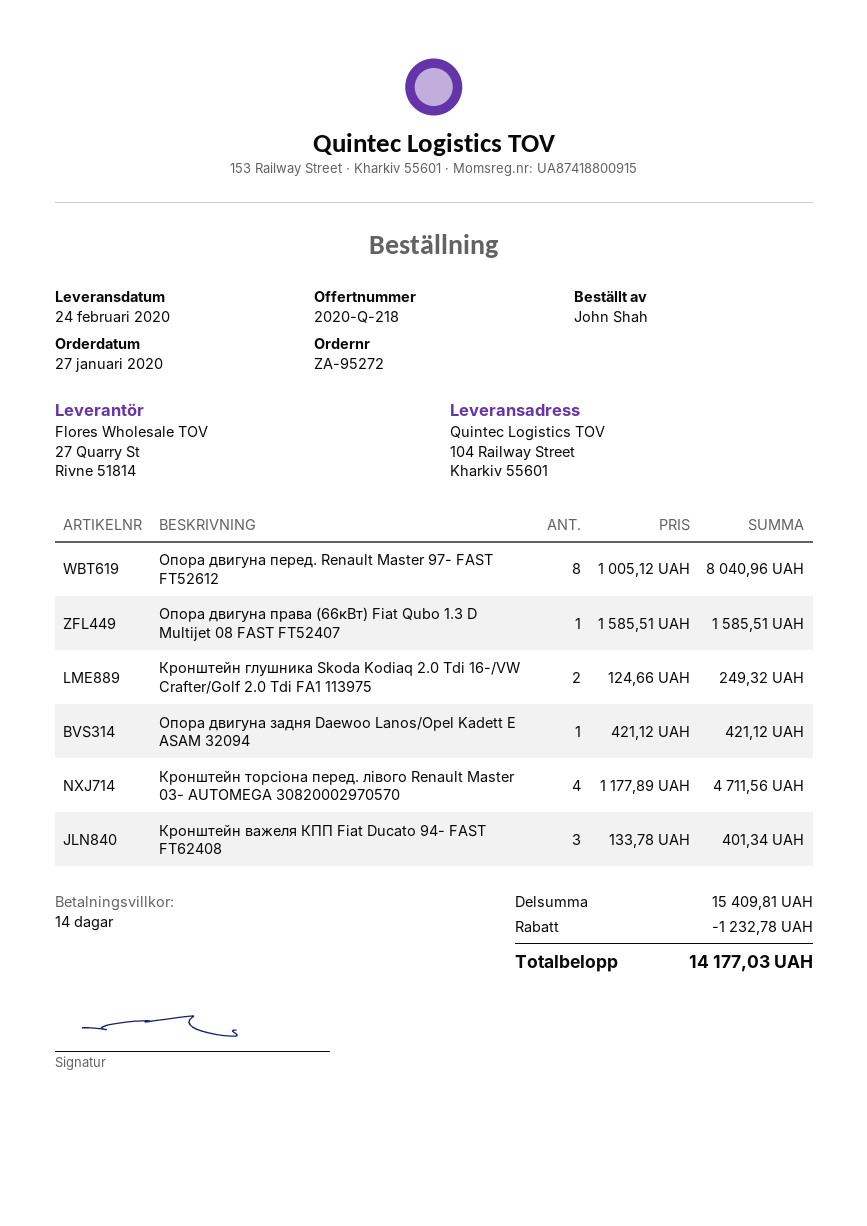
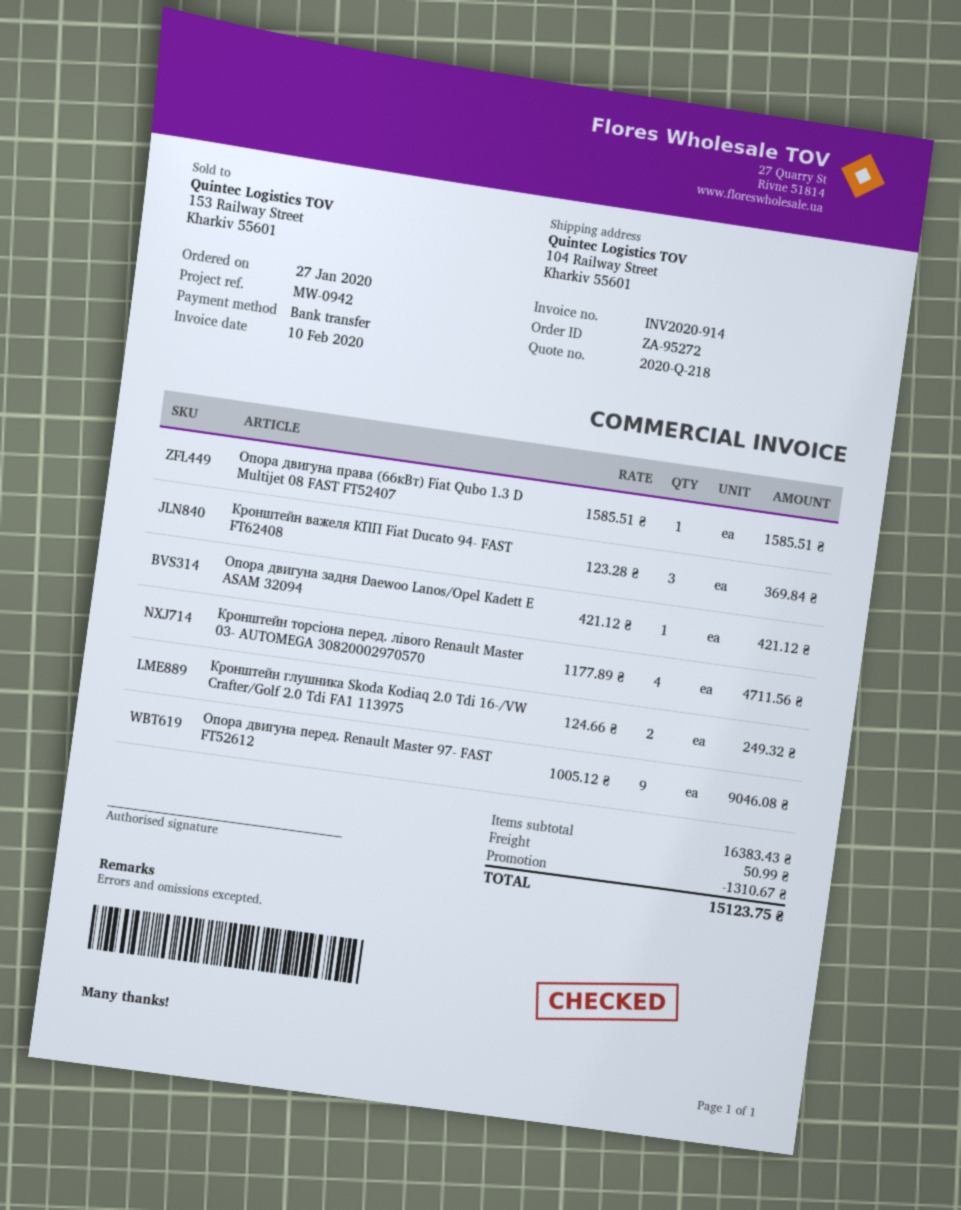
Опора двигуна перед. Renault Master 97- FAST FT52612: 8 x 1005.12 = 8040.96 -> 9 x 1005.12 = 9046.08
Кронштейн важеля КПП Fiat Ducato 94- FAST FT62408: 3 x 133.78 = 401.34 -> 3 x 123.28 = 369.84
subtotal: 15409.81 -> 16383.43
discount: 1232.78 -> 1310.67
shipping: none -> 50.99
total: 14177.03 -> 15123.75

